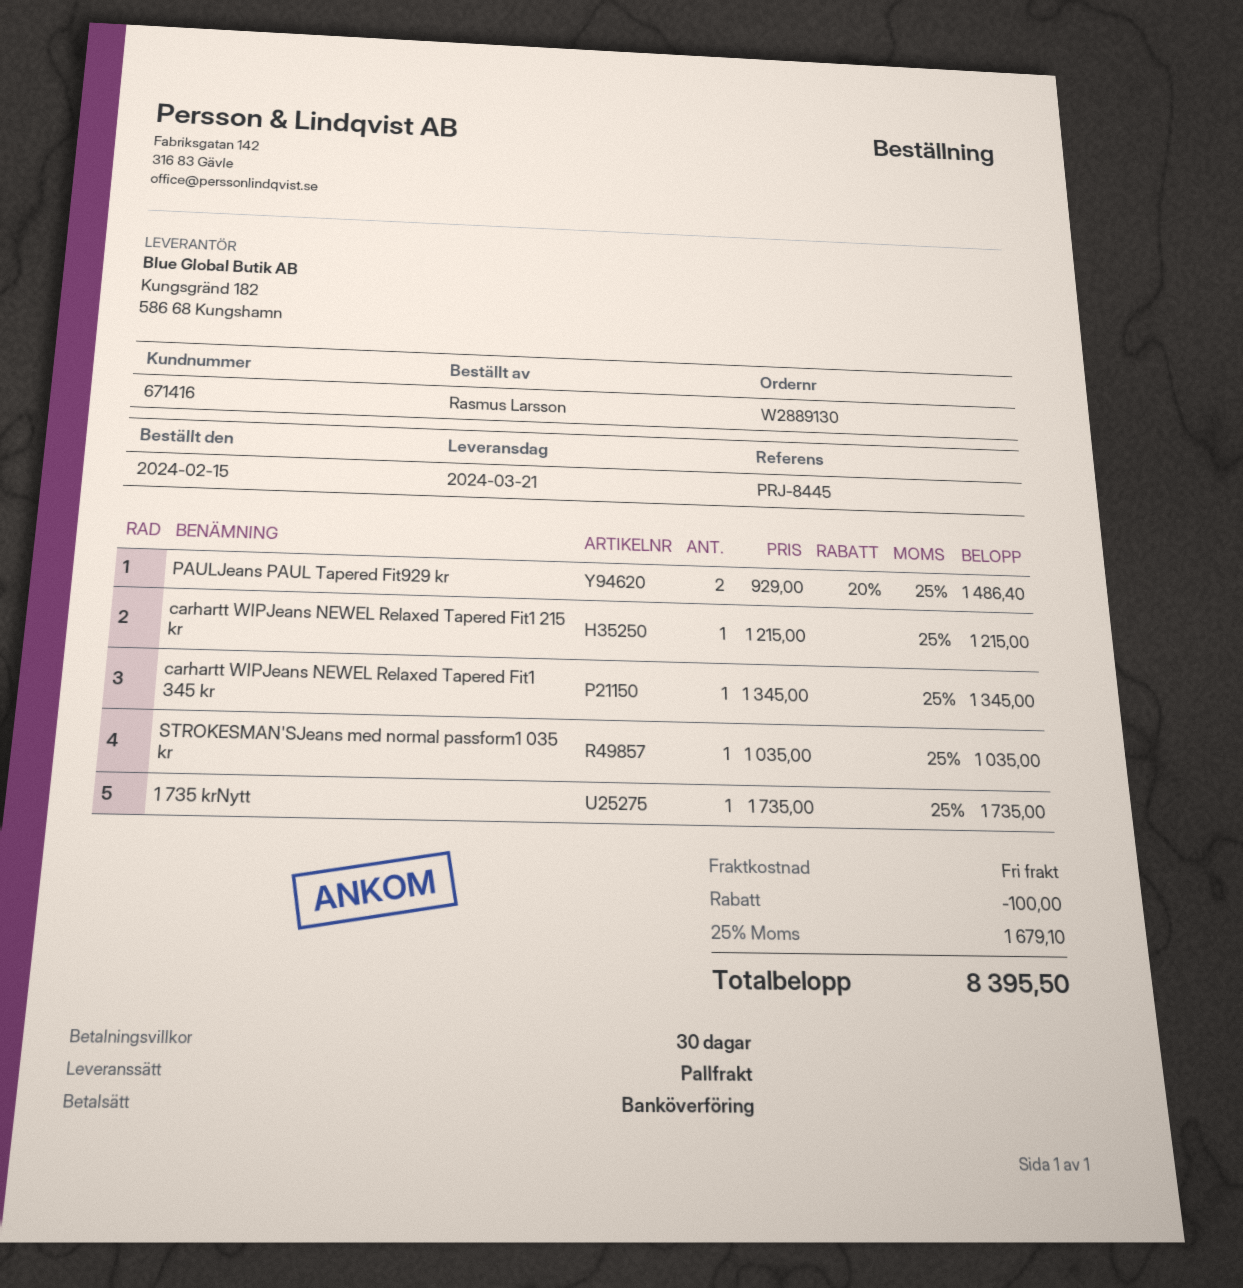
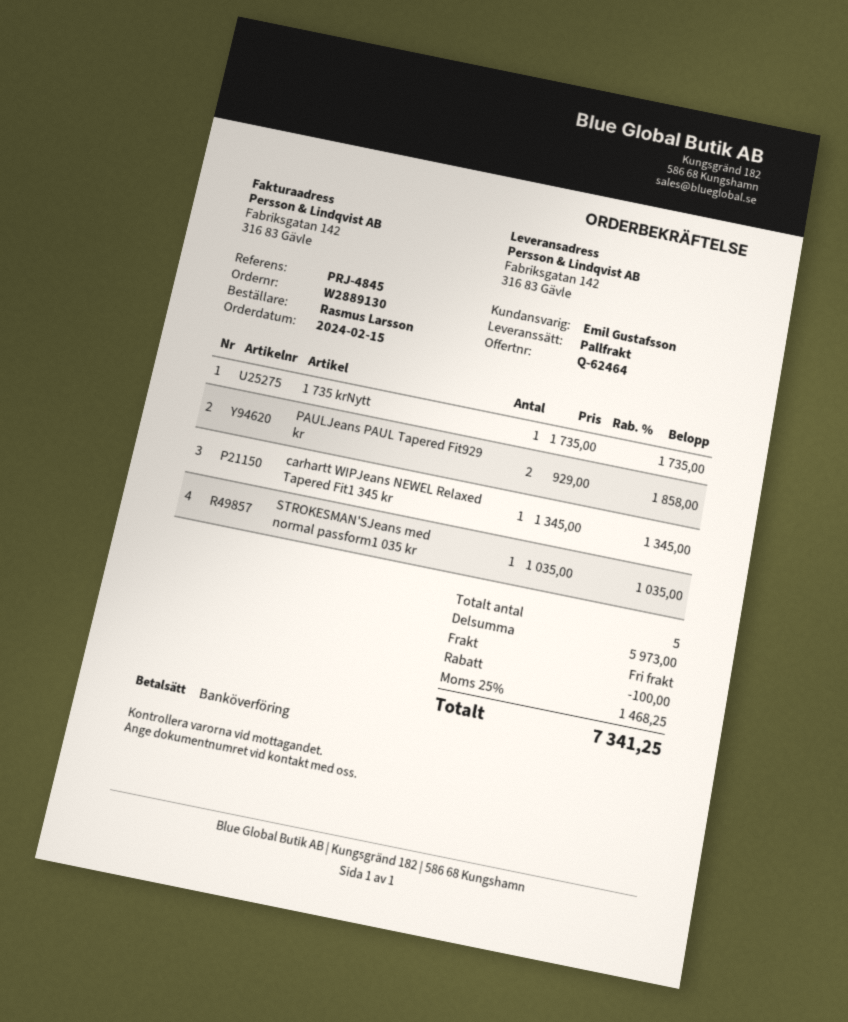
reference: PRJ-8445 -> PRJ-4845
PAULJeans PAUL Tapered Fit929 kr: 2 x 929.00 - 20% = 1486.40 -> 2 x 929.00 = 1858.00
carhartt WIPJeans NEWEL Relaxed Tapered Fit1 215 kr: 1 x 1215.00 = 1215.00 -> none
tax: 25% = 1679.10 -> 25% = 1468.25
total: 8395.50 -> 7341.25

